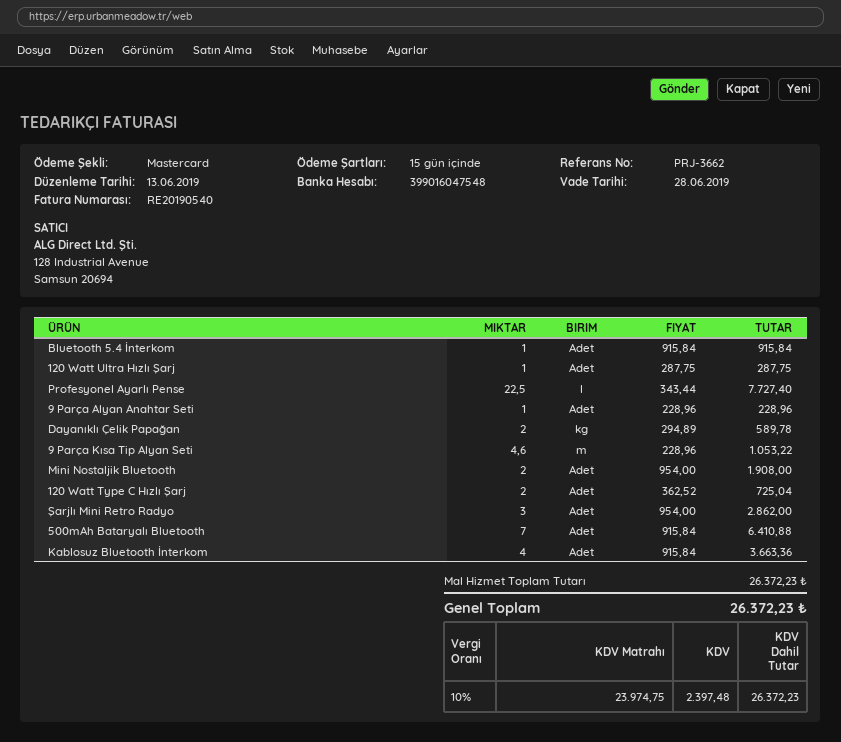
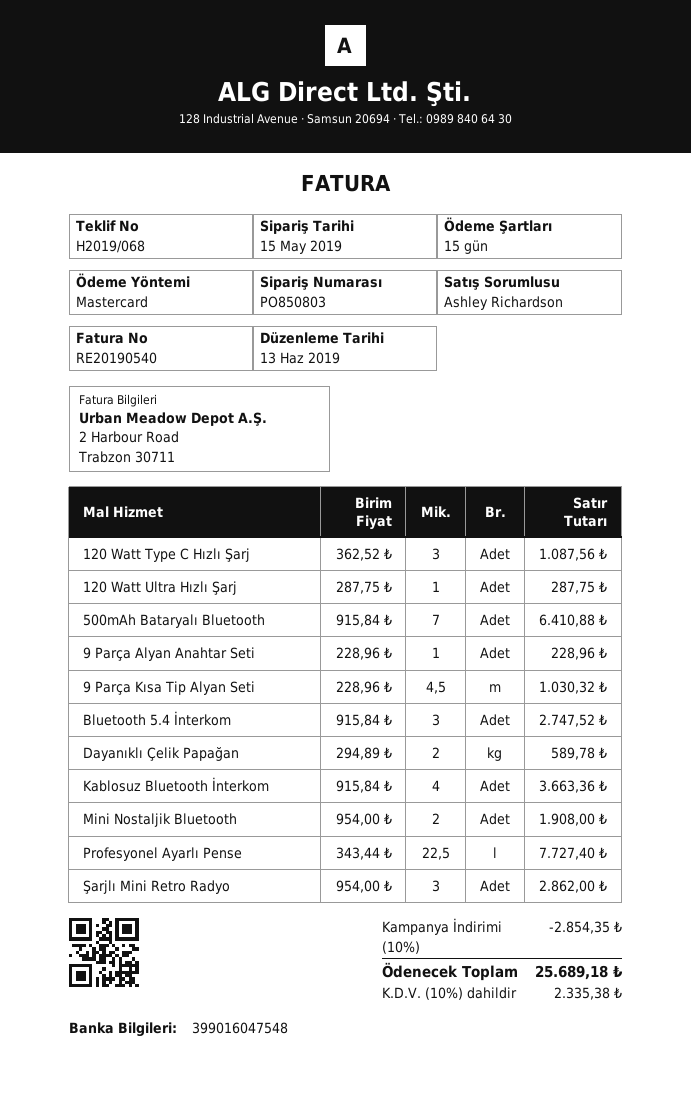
Bluetooth 5.4 İnterkom: 1 x 915.84 = 915.84 -> 3 x 915.84 = 2747.52
9 Parça Kısa Tip Alyan Seti: 4.6 x 228.96 = 1053.22 -> 4.5 x 228.96 = 1030.32
120 Watt Type C Hızlı Şarj: 2 x 362.52 = 725.04 -> 3 x 362.52 = 1087.56
discount: none -> 10% = 2854.35
tax: 10% = 2397.48 -> 10% = 2335.38
total: 26372.23 -> 25689.18

